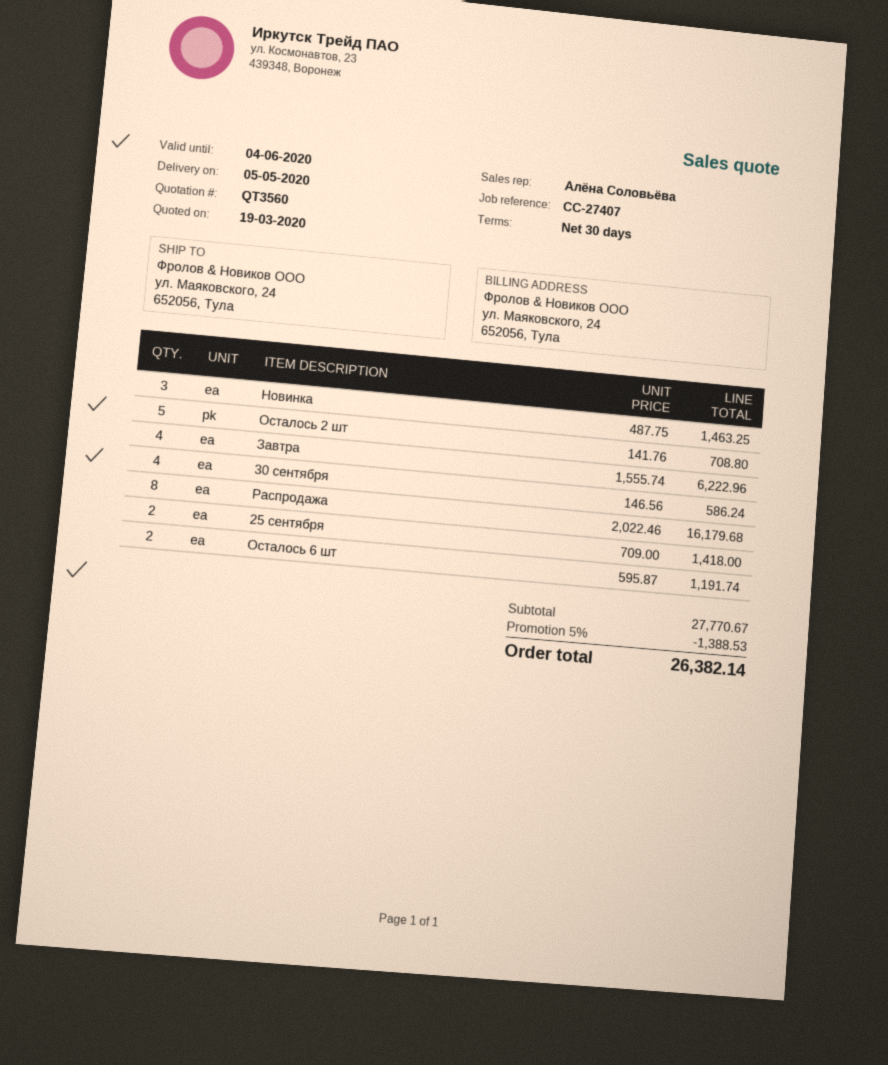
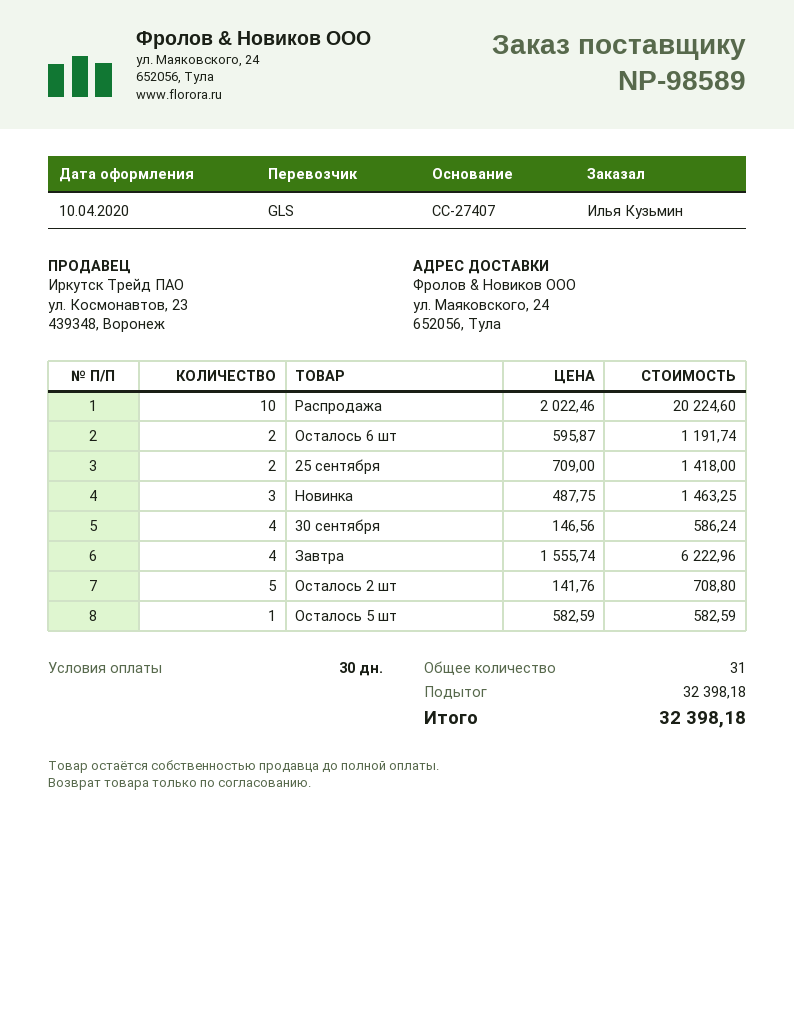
Распродажа: 8 x 2022.46 = 16179.68 -> 10 x 2022.46 = 20224.60
Осталось 5 шт: none -> 1 x 582.59 = 582.59
subtotal: 27770.67 -> 32398.18
discount: 5% = 1388.53 -> none
total: 26382.14 -> 32398.18

